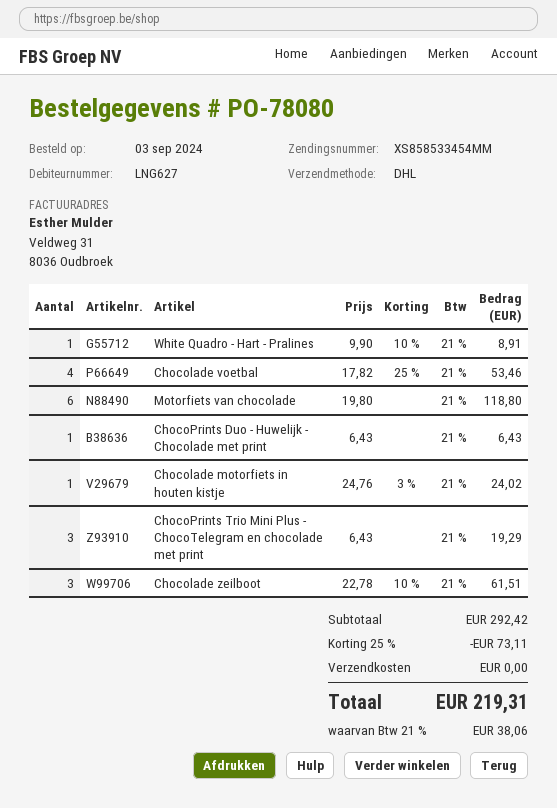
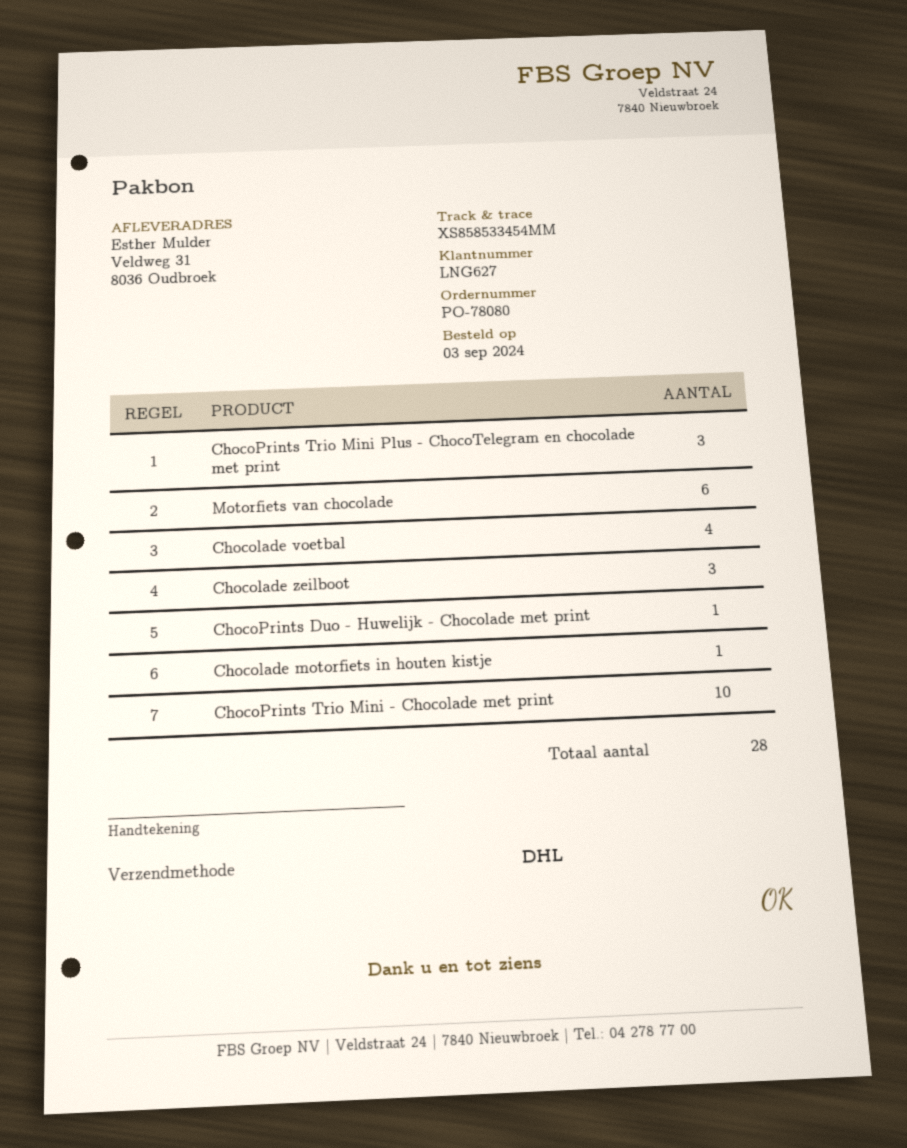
White Quadro - Hart - Pralines: 1 -> none
ChocoPrints Trio Mini - Chocolade met print: none -> 10

